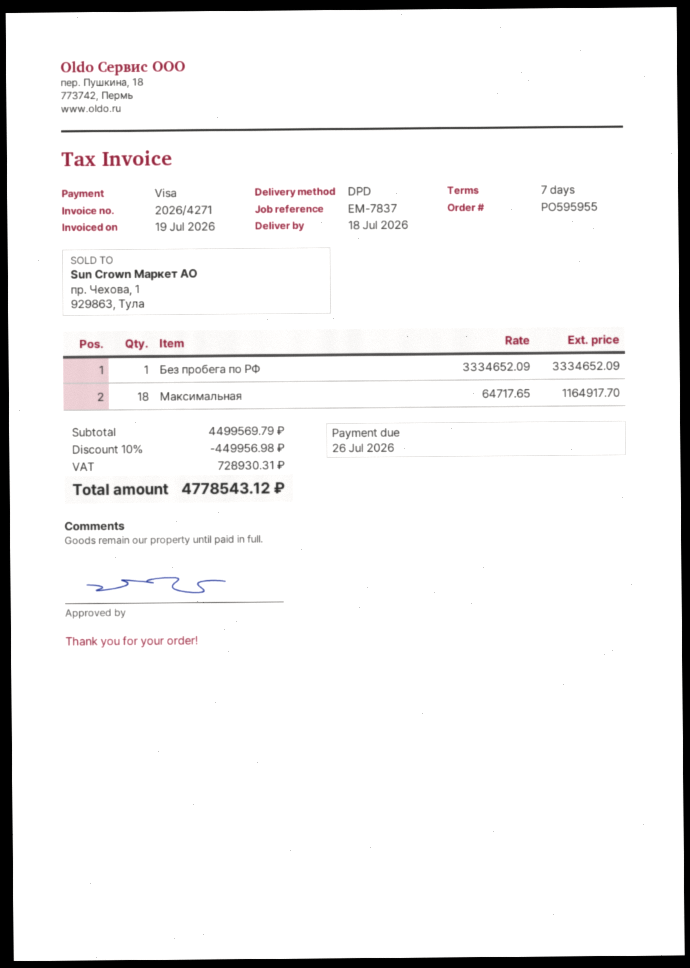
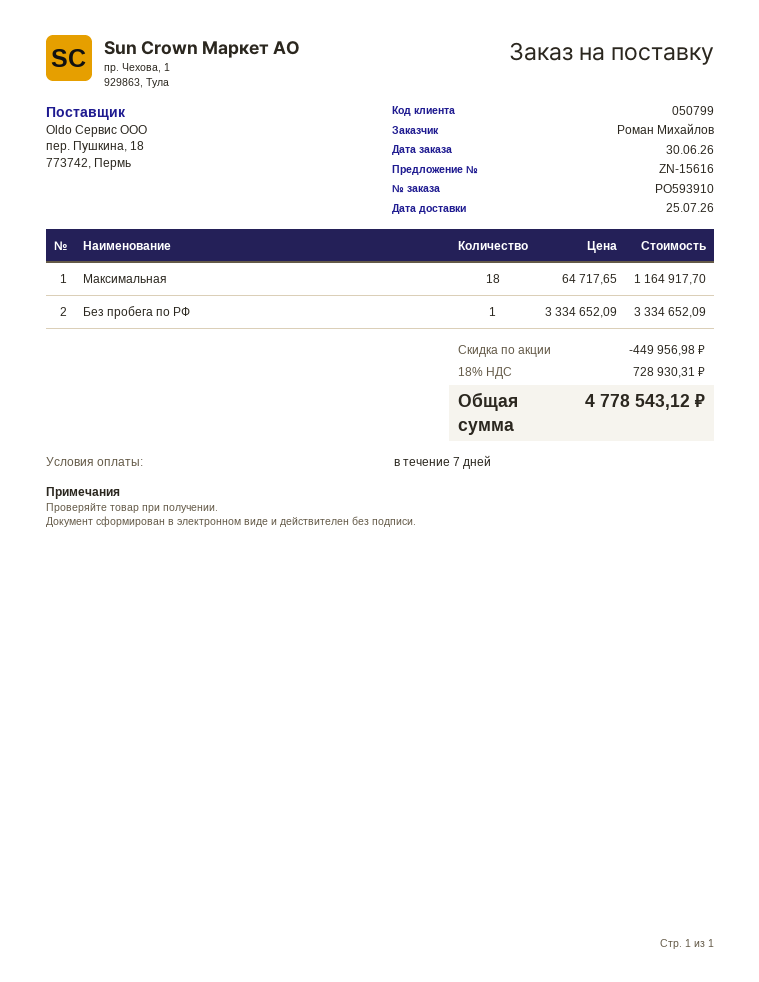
order number: PO595955 -> PO593910
delivery date: 2026-07-18 -> 2026-07-25

